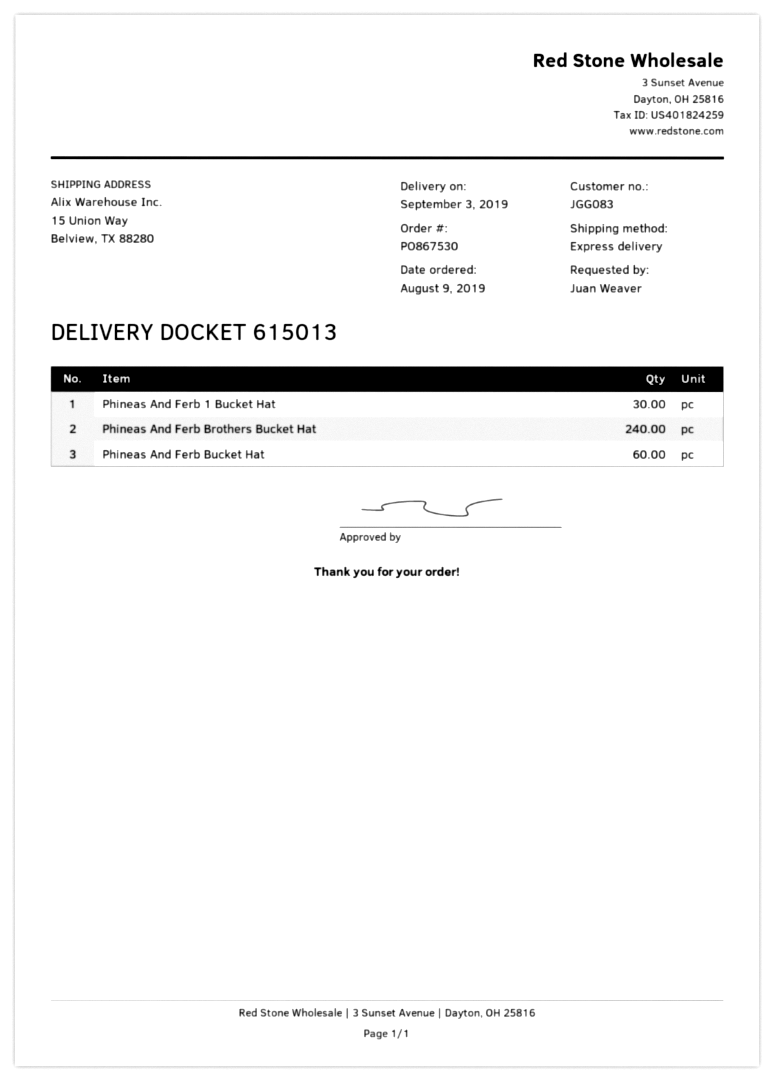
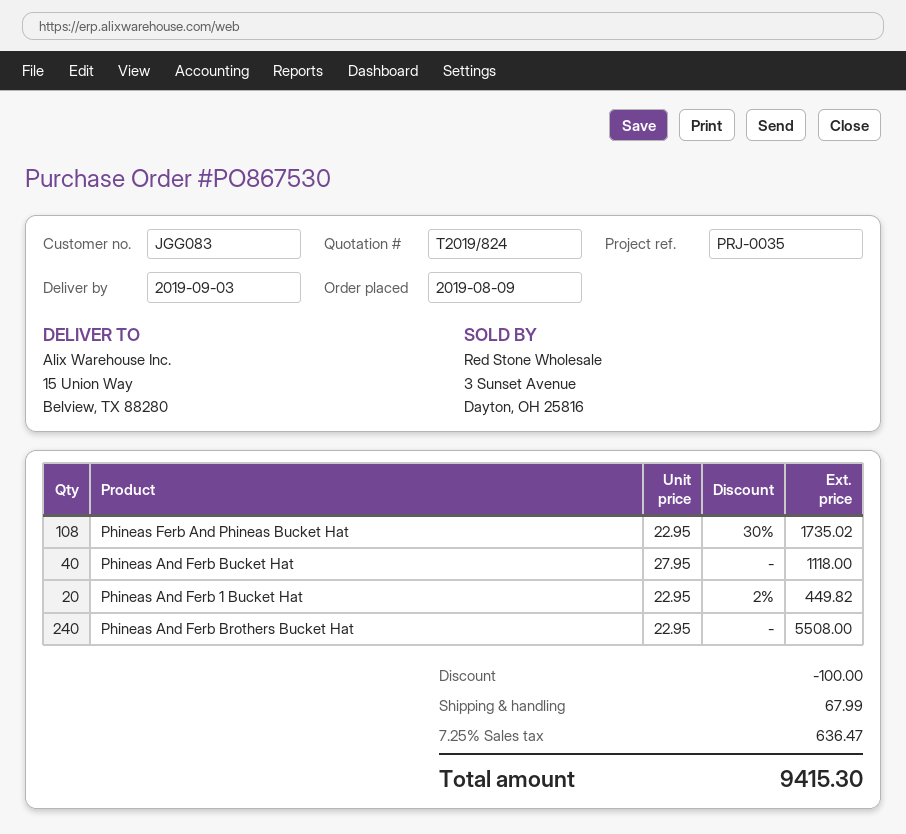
Phineas And Ferb 1 Bucket Hat: 30 -> 20
Phineas And Ferb Bucket Hat: 60 -> 40
Phineas Ferb And Phineas Bucket Hat: none -> 108

